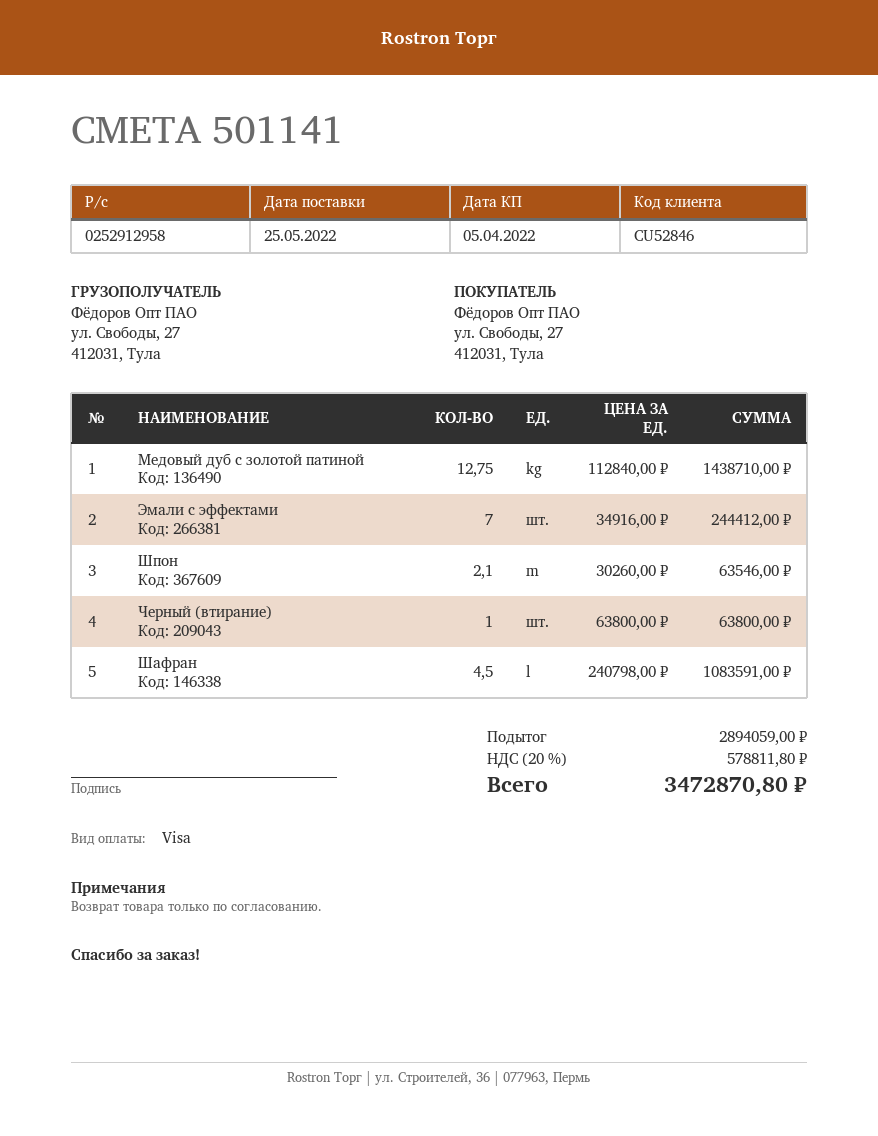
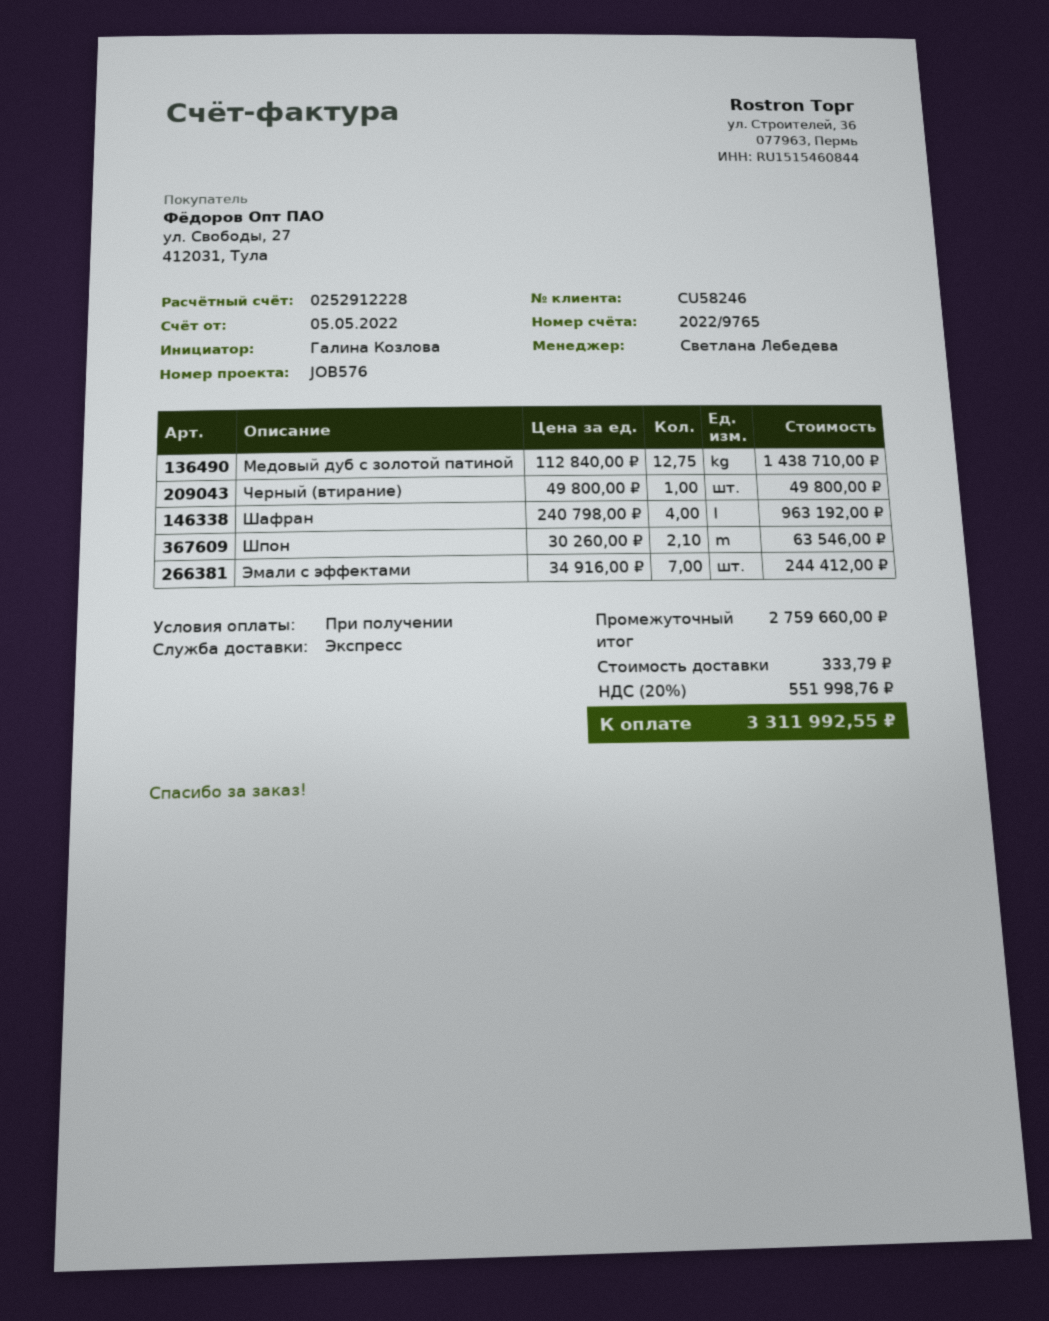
customer number: CU52846 -> CU58246
bank account: 0252912958 -> 0252912228
Черный (втирание): 1 x 63800.00 = 63800.00 -> 1 x 49800.00 = 49800.00
Шафран: 4.5 x 240798.00 = 1083591.00 -> 4 x 240798.00 = 963192.00
subtotal: 2894059.00 -> 2759660.00
shipping: none -> 333.79
tax: 20% = 578811.80 -> 20% = 551998.76
total: 3472870.80 -> 3311992.55

